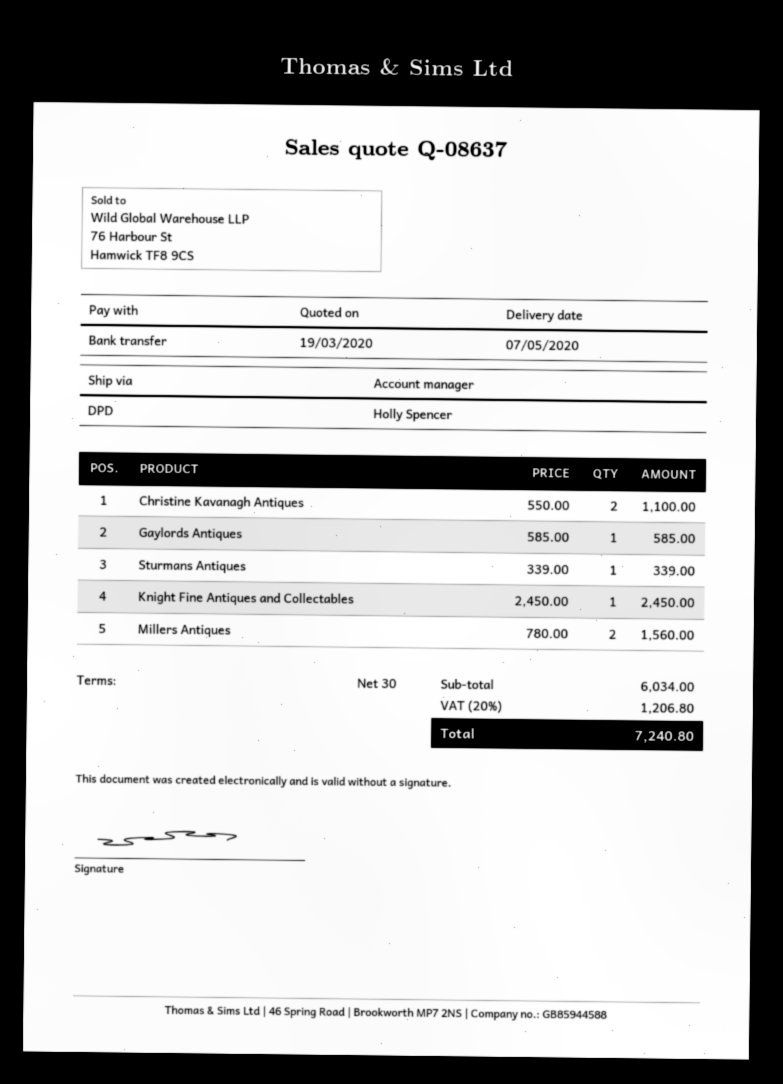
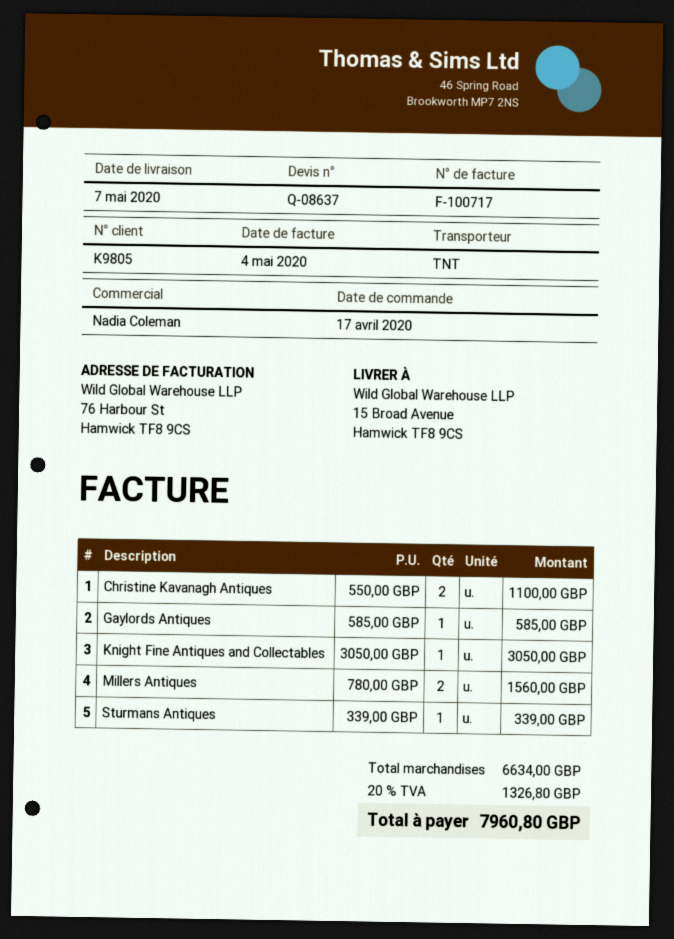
sales rep: Holly Spencer -> Nadia Coleman
shipping method: DPD -> TNT
Knight Fine Antiques and Collectables: 1 x 2450.00 = 2450.00 -> 1 x 3050.00 = 3050.00
subtotal: 6034.00 -> 6634.00
tax: 20% = 1206.80 -> 20% = 1326.80
total: 7240.80 -> 7960.80

